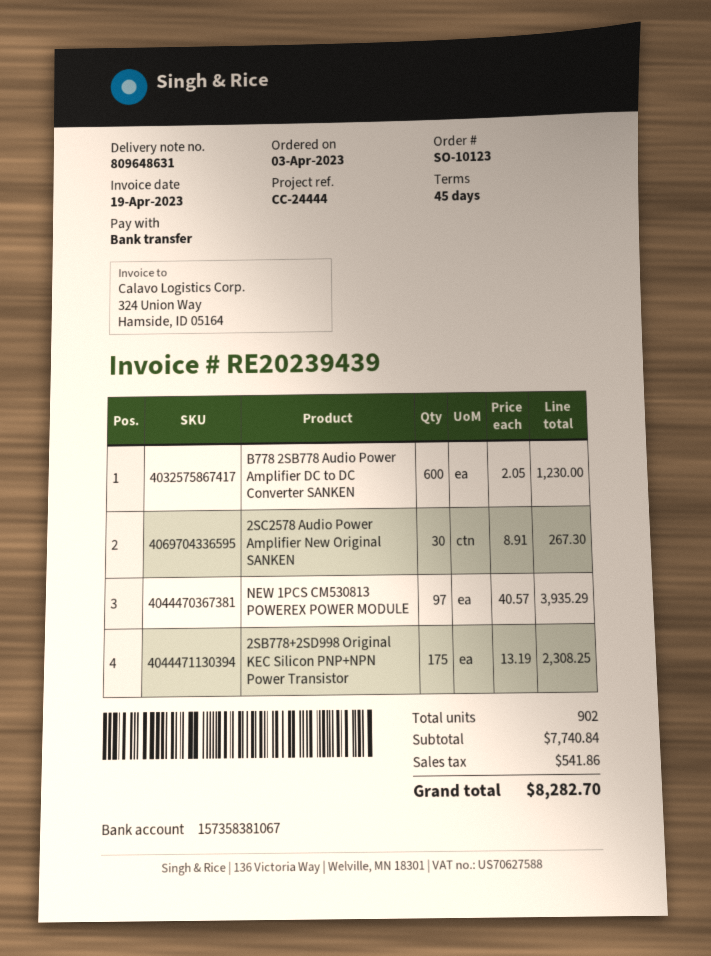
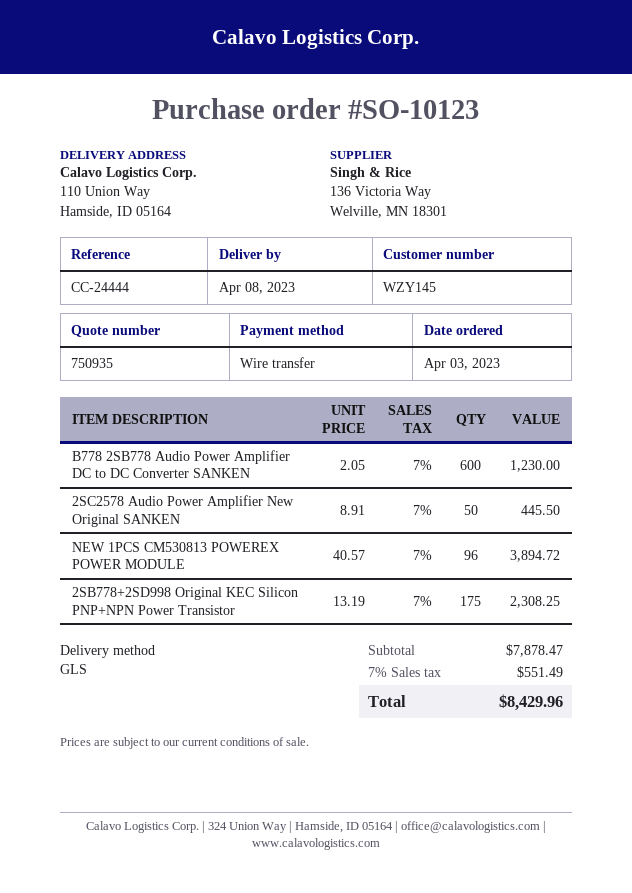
2SC2578 Audio Power Amplifier New Original SANKEN: 30 x 8.91 = 267.30 -> 50 x 8.91 = 445.50
NEW 1PCS CM530813 POWEREX POWER MODULE: 97 x 40.57 = 3935.29 -> 96 x 40.57 = 3894.72
subtotal: 7740.84 -> 7878.47
tax: 541.86 -> 551.49
total: 8282.70 -> 8429.96

